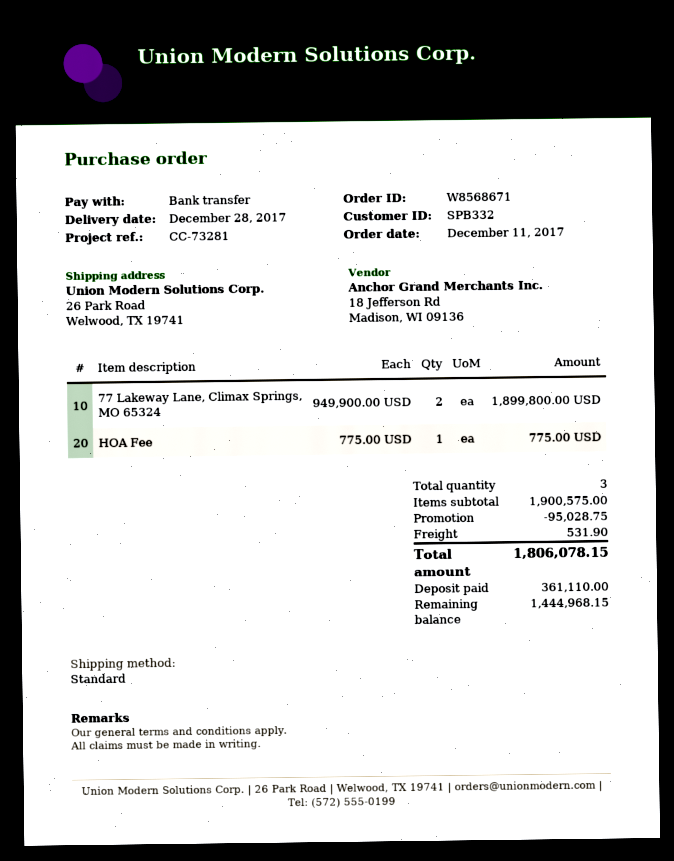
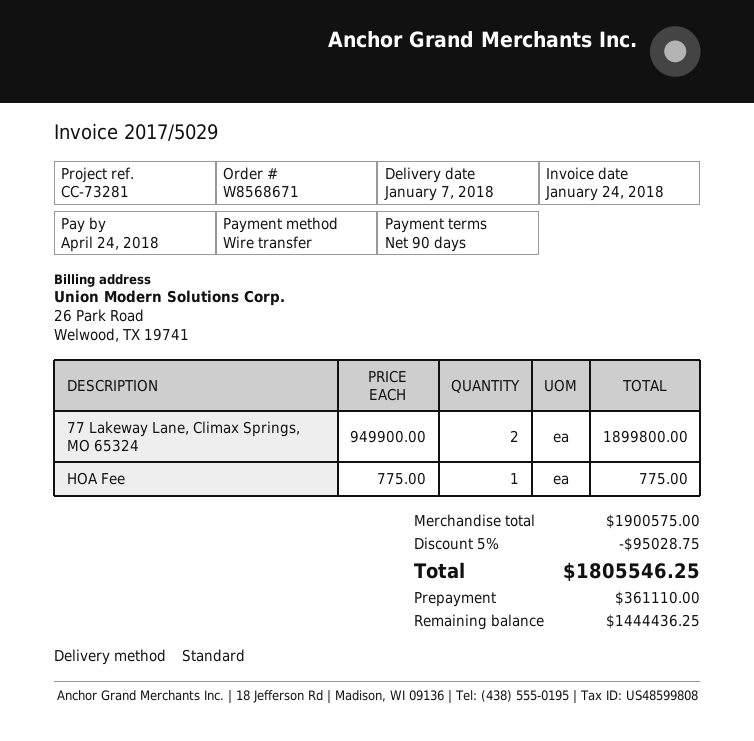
delivery date: 2017-12-28 -> 2018-01-07
shipping: 531.90 -> none
total: 1806078.15 -> 1805546.25
balance: 1444968.15 -> 1444436.25

